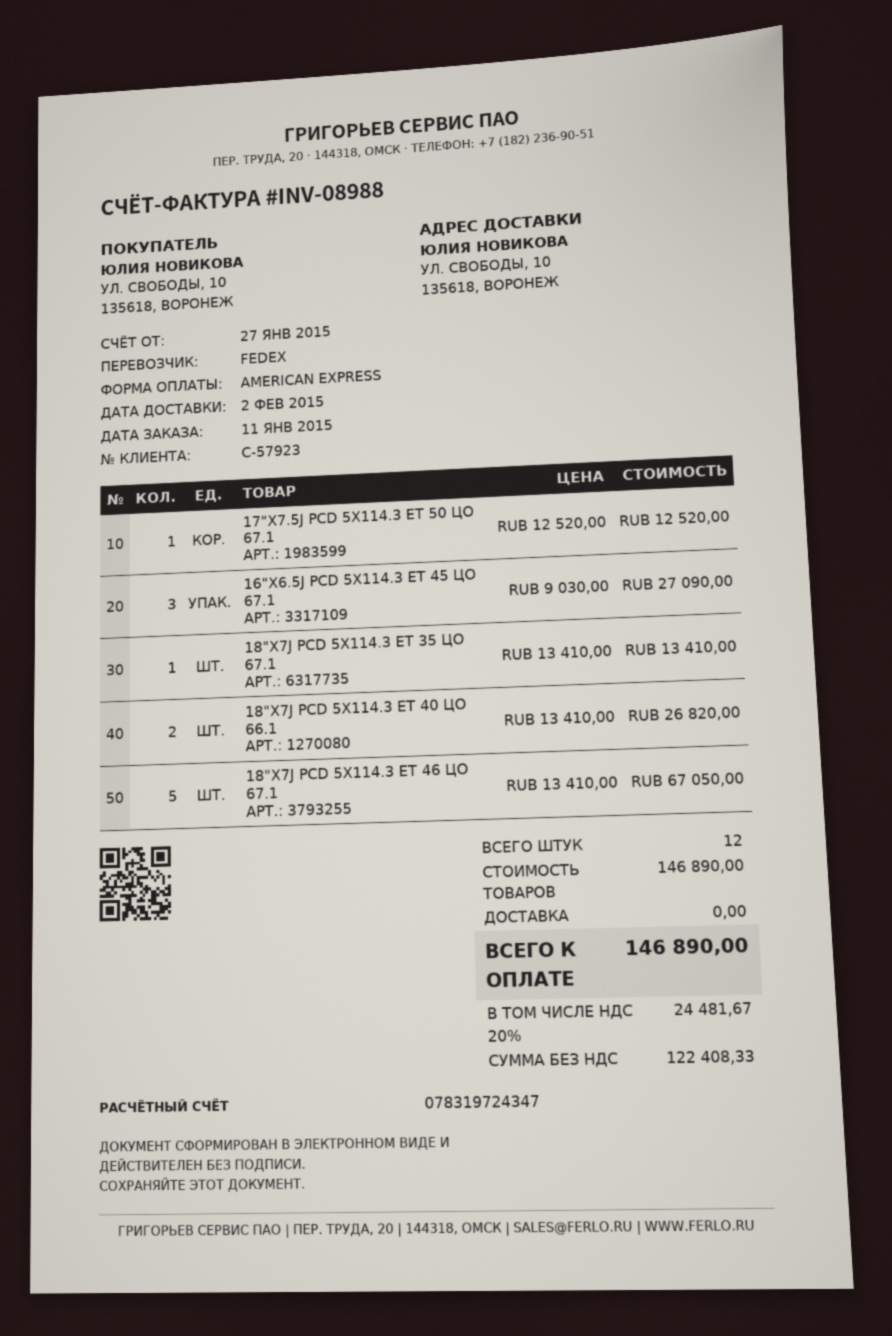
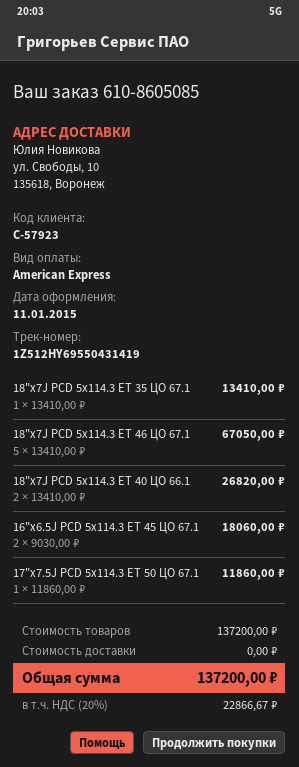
17"X7.5J PCD 5X114.3 ЕТ 50 ЦО 67.1: 1 x 12520.00 = 12520.00 -> 1 x 11860.00 = 11860.00
16"X6.5J PCD 5X114.3 ЕТ 45 ЦО 67.1: 3 x 9030.00 = 27090.00 -> 2 x 9030.00 = 18060.00
subtotal: 146890.00 -> 137200.00
tax: 20% = 24481.67 -> 20% = 22866.67
total: 146890.00 -> 137200.00

